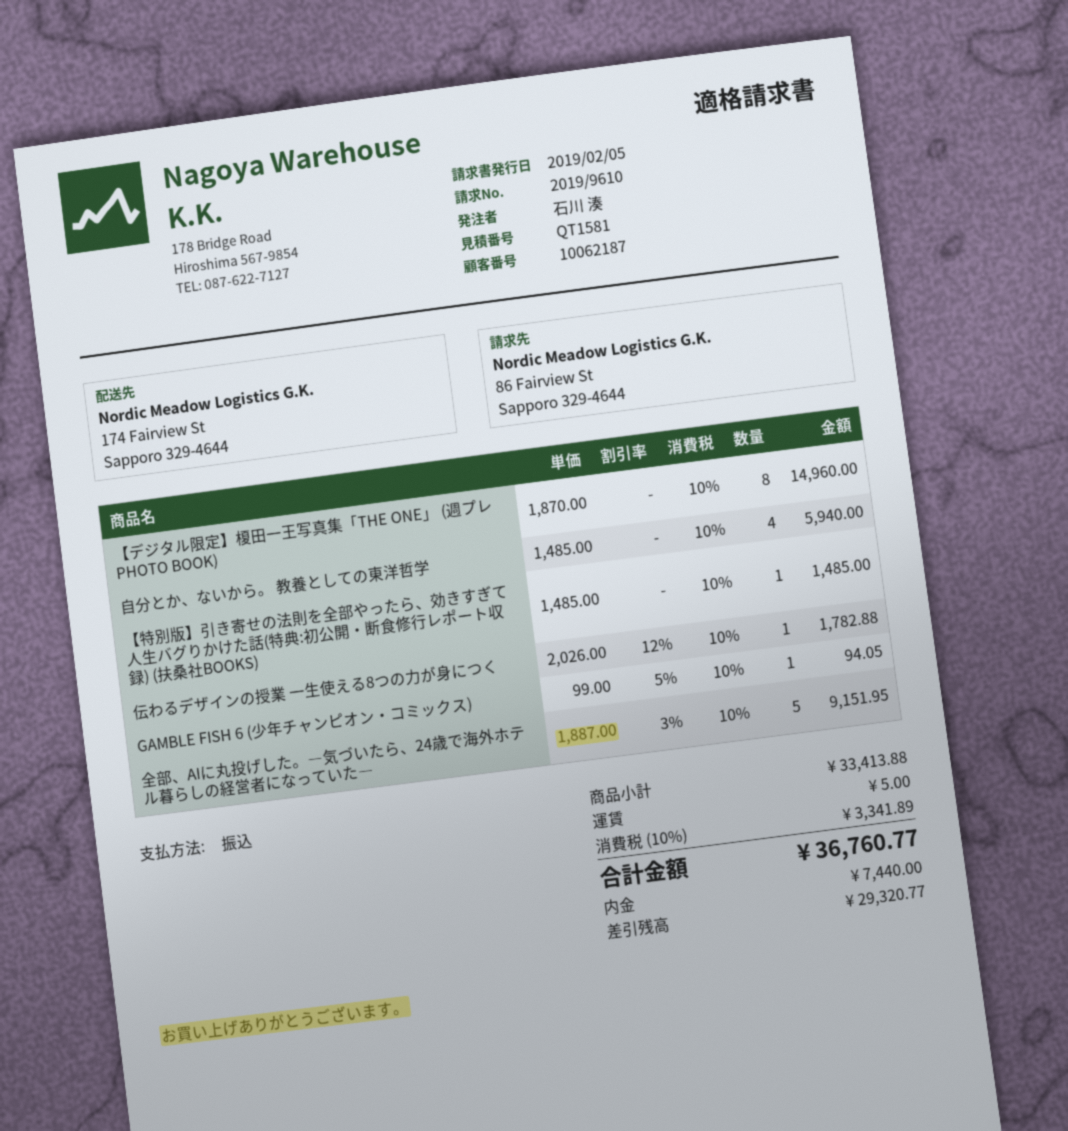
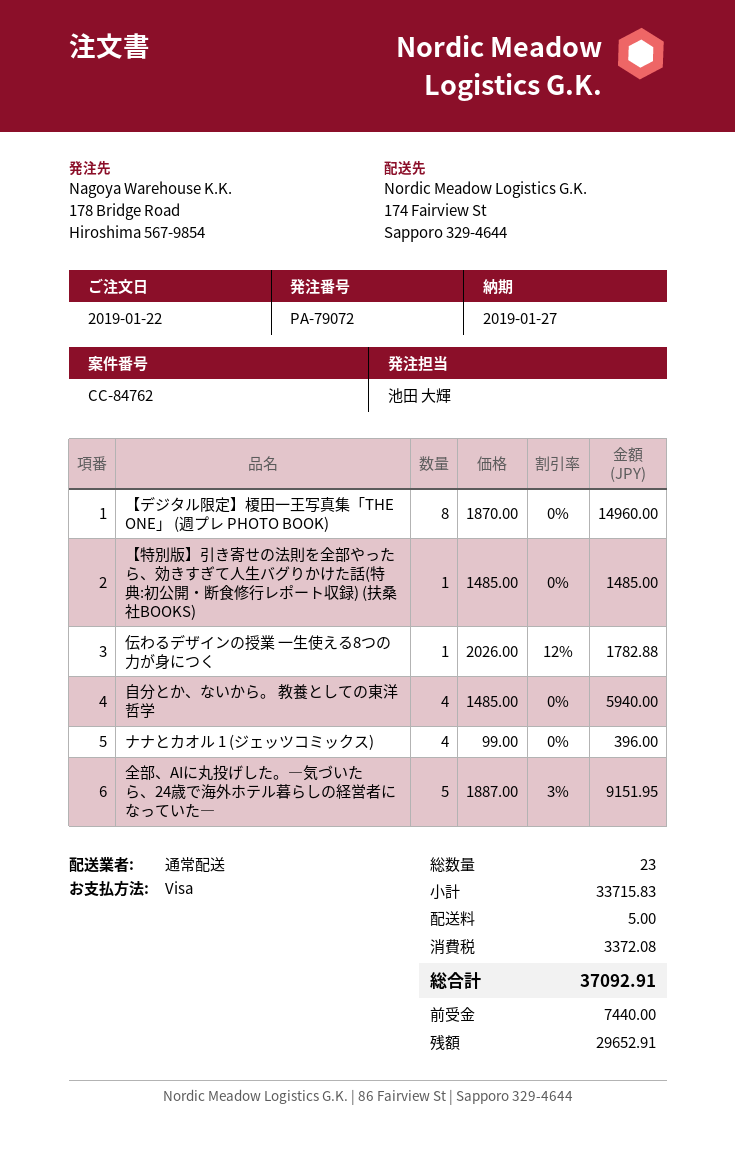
ordered by: 石川 湊 -> 池田 大輝
payment method: bank transfer -> Visa
GAMBLE FISH 6 (少年チャンピオン・コミックス): 1 x 99.00 - 5% = 94.05 -> none
ナナとカオル 1 (ジェッツコミックス): none -> 4 x 99.00 = 396.00
subtotal: 33413.88 -> 33715.83
tax: 3341.89 -> 3372.08
total: 36760.77 -> 37092.91
balance: 29320.77 -> 29652.91

